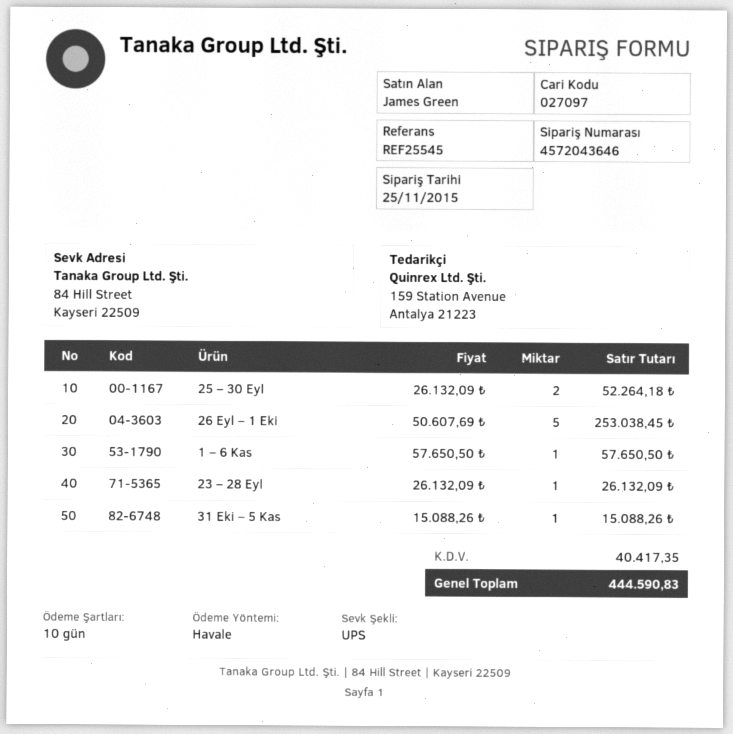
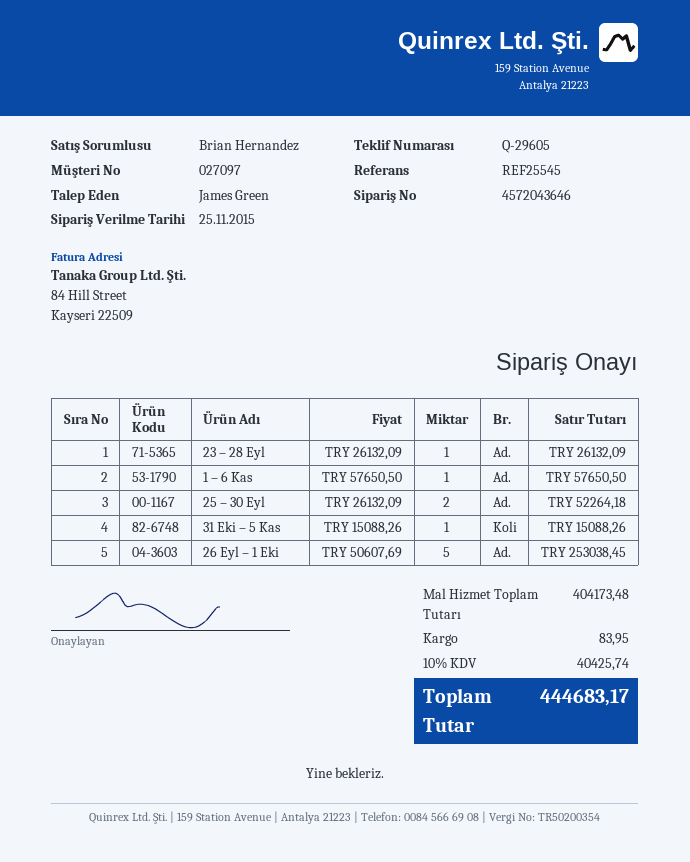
shipping: none -> 83.95
tax: 40417.35 -> 40425.74
total: 444590.83 -> 444683.17

